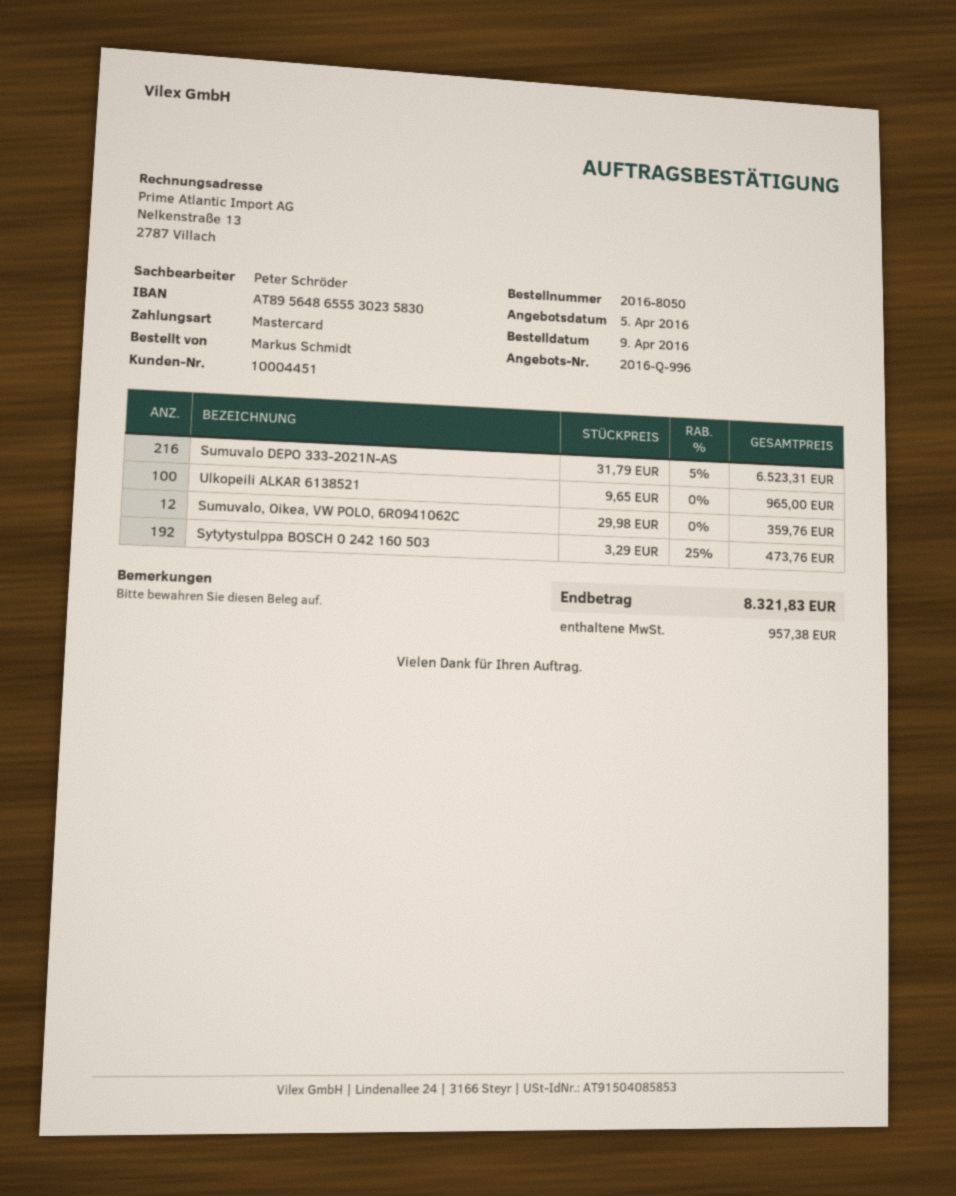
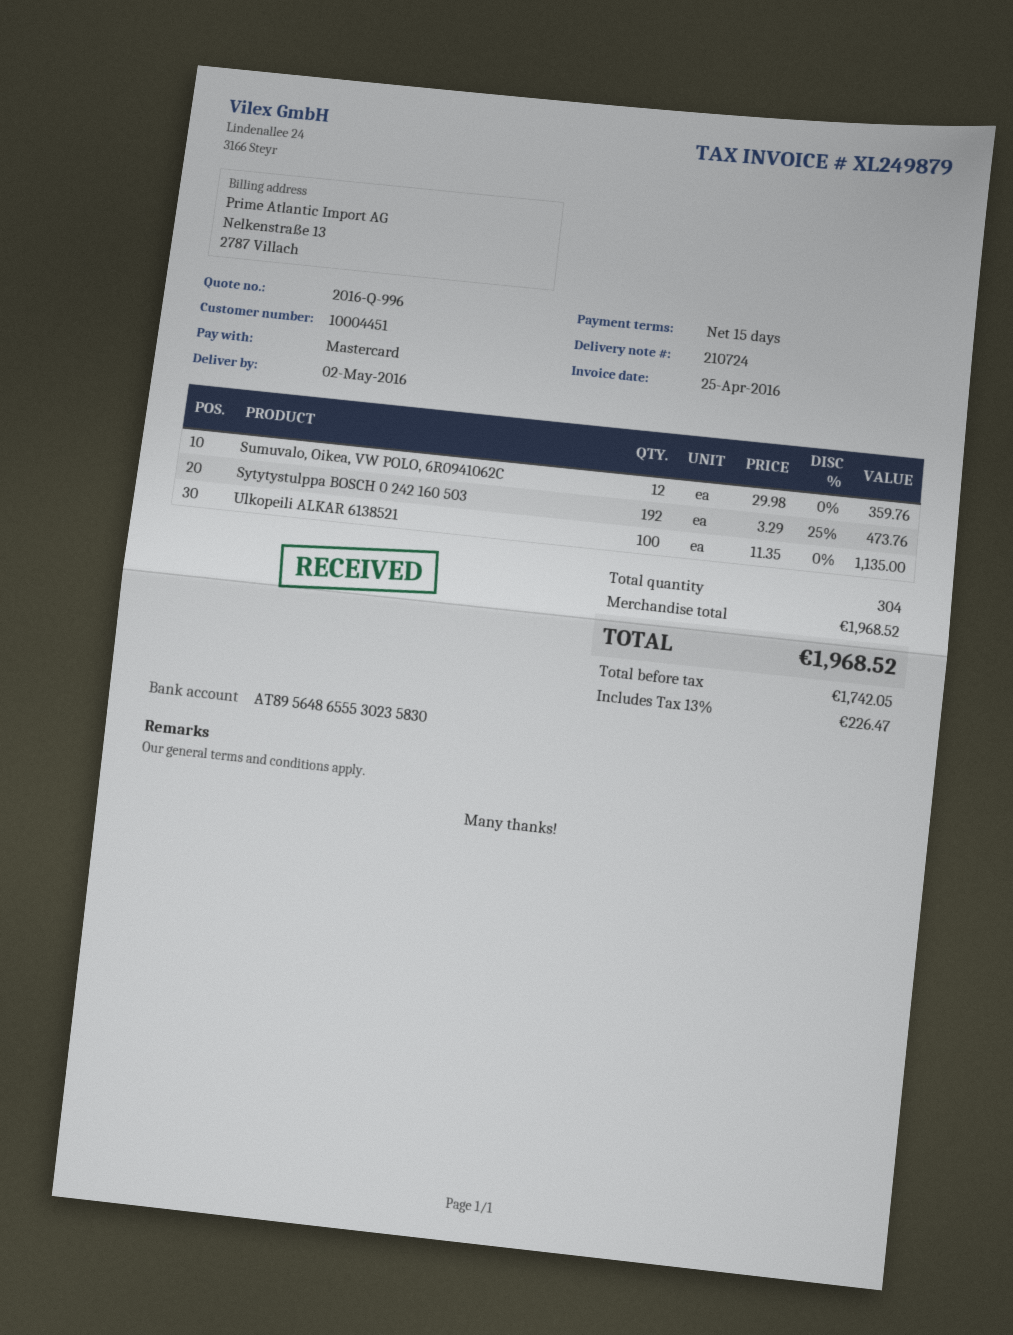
Sumuvalo DEPO 333-2021N-AS: 216 x 31.79 - 5% = 6523.31 -> none
Ulkopeili ALKAR 6138521: 100 x 9.65 = 965.00 -> 100 x 11.35 = 1135.00
tax: 957.38 -> 226.47
total: 8321.83 -> 1968.52

